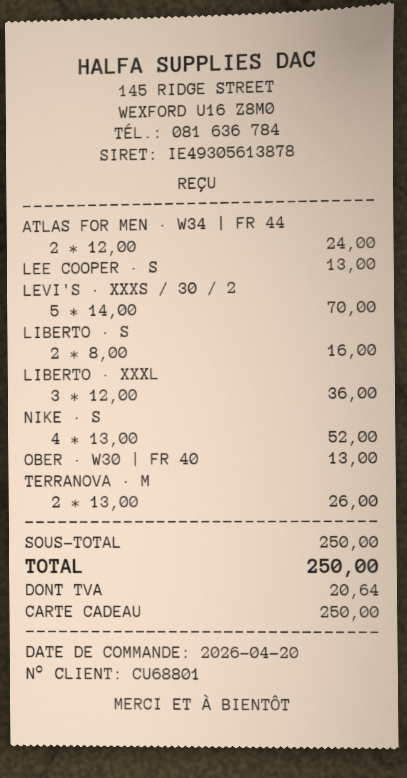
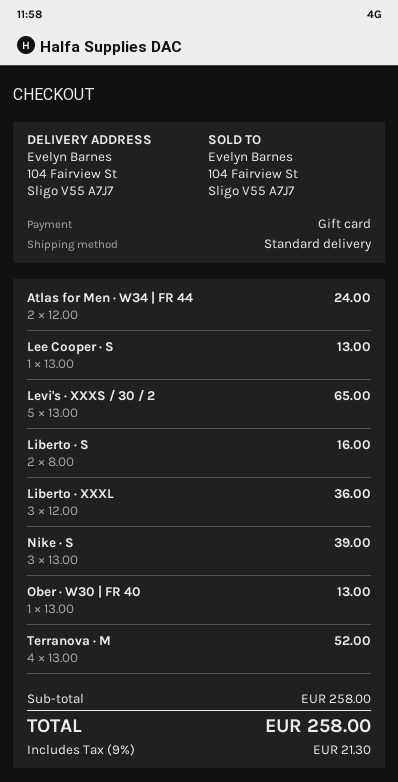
LEVI'S · XXXS / 30 / 2: 5 x 14.00 = 70.00 -> 5 x 13.00 = 65.00
NIKE · S: 4 x 13.00 = 52.00 -> 3 x 13.00 = 39.00
TERRANOVA · M: 2 x 13.00 = 26.00 -> 4 x 13.00 = 52.00
subtotal: 250.00 -> 258.00
tax: 20.64 -> 21.30
total: 250.00 -> 258.00

